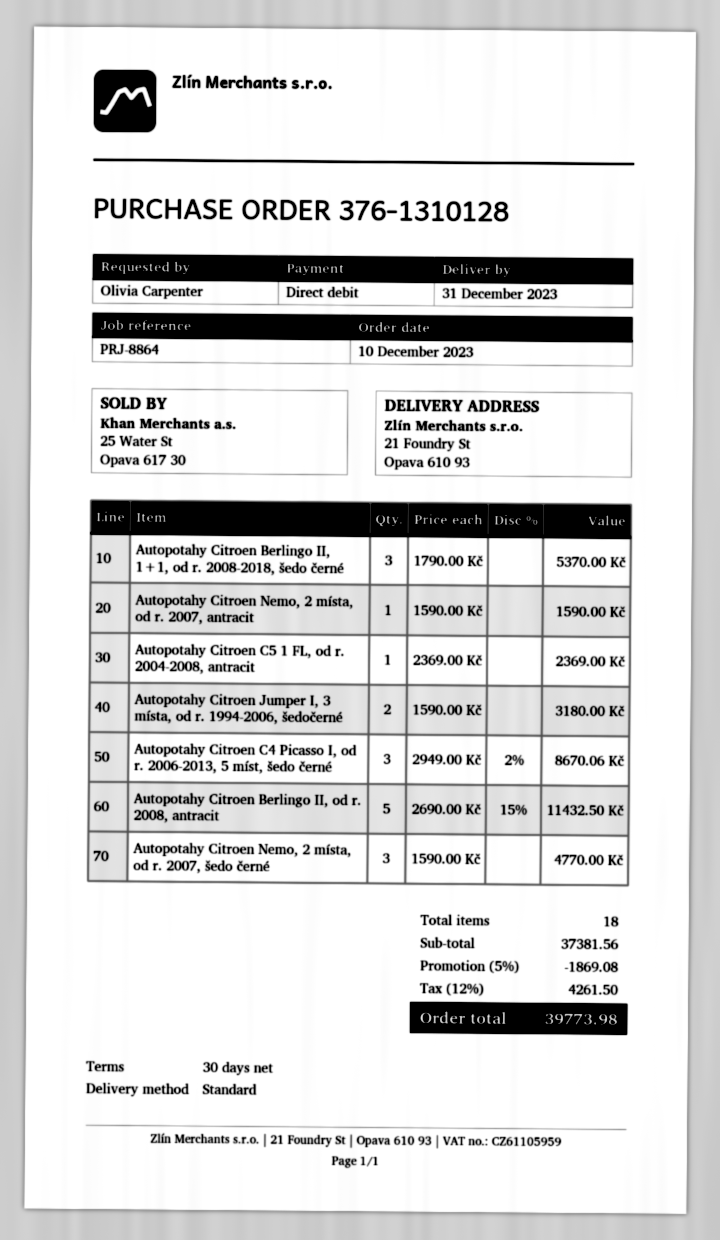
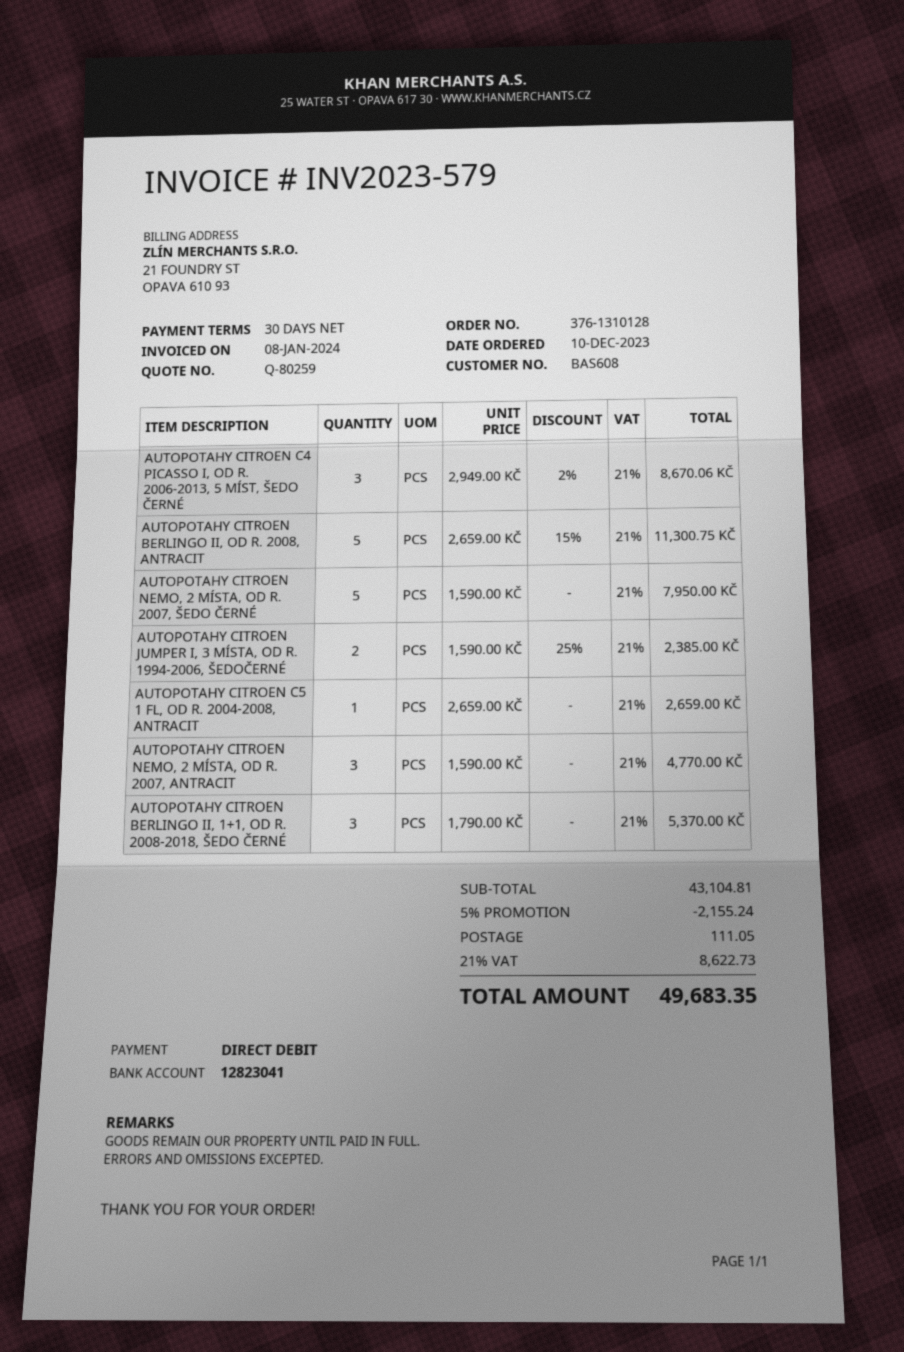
Autopotahy Citroen Nemo, 2 místa, od r. 2007, antracit: 1 x 1590.00 = 1590.00 -> 3 x 1590.00 = 4770.00
Autopotahy Citroen C5 1 FL, od r. 2004-2008, antracit: 1 x 2369.00 = 2369.00 -> 1 x 2659.00 = 2659.00
Autopotahy Citroen Jumper I, 3 místa, od r. 1994-2006, šedočerné: 2 x 1590.00 = 3180.00 -> 2 x 1590.00 - 25% = 2385.00
Autopotahy Citroen Berlingo II, od r. 2008, antracit: 5 x 2690.00 - 15% = 11432.50 -> 5 x 2659.00 - 15% = 11300.75
Autopotahy Citroen Nemo, 2 místa, od r. 2007, šedo černé: 3 x 1590.00 = 4770.00 -> 5 x 1590.00 = 7950.00
subtotal: 37381.56 -> 43104.81
discount: 5% = 1869.08 -> 5% = 2155.24
shipping: none -> 111.05
tax: 12% = 4261.50 -> 21% = 8622.73
total: 39773.98 -> 49683.35

